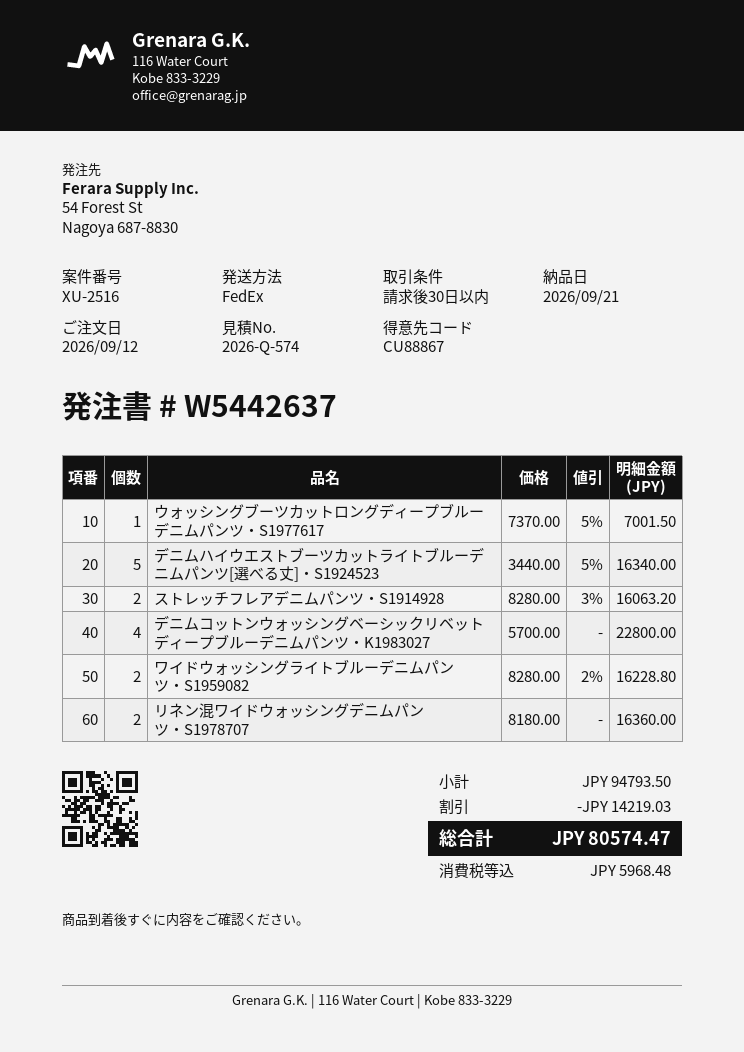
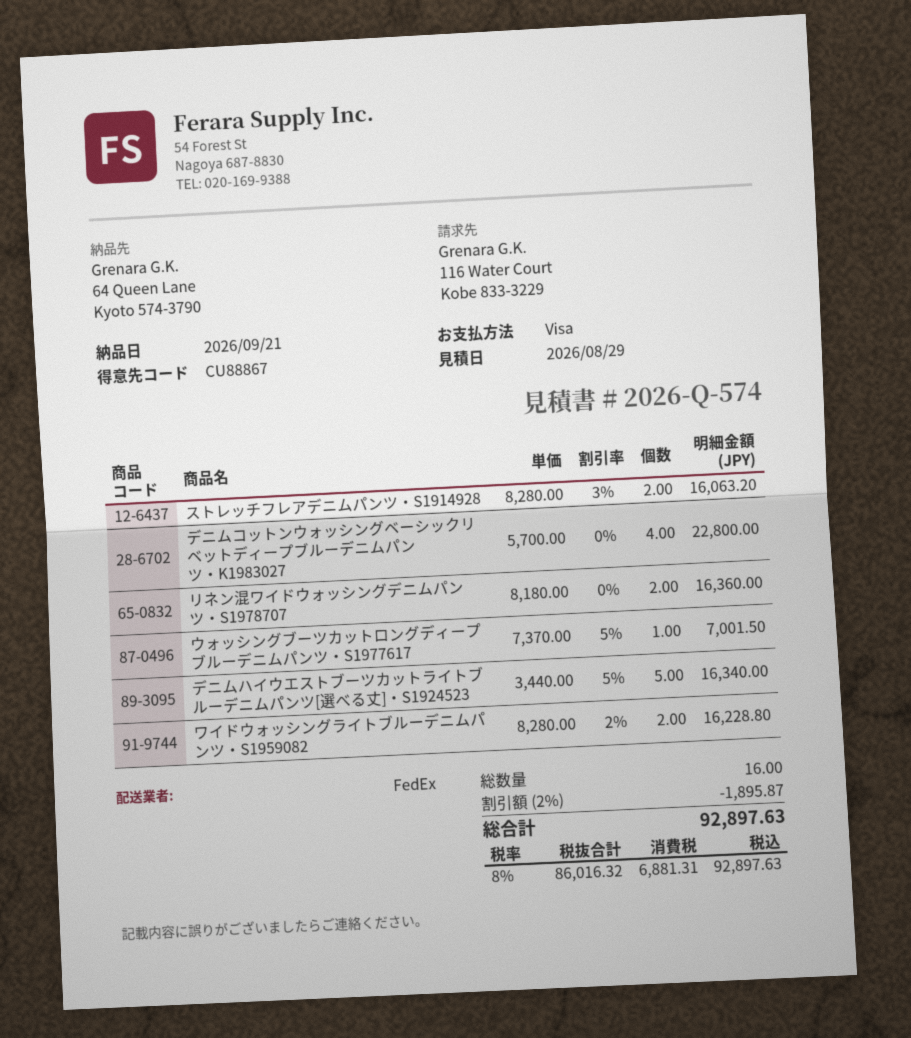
discount: 14219.03 -> 1895.87
tax: 5968.48 -> 6881.31
total: 80574.47 -> 92897.63

